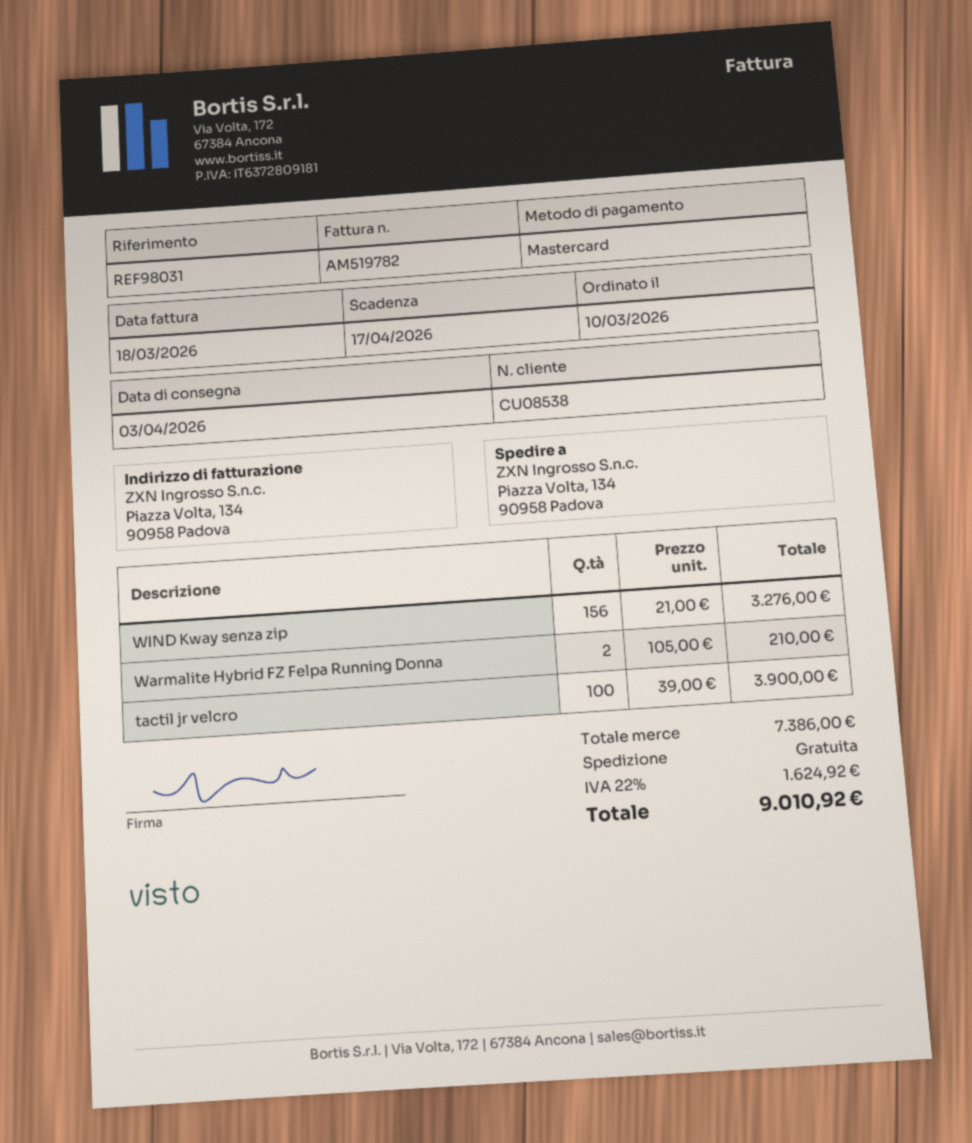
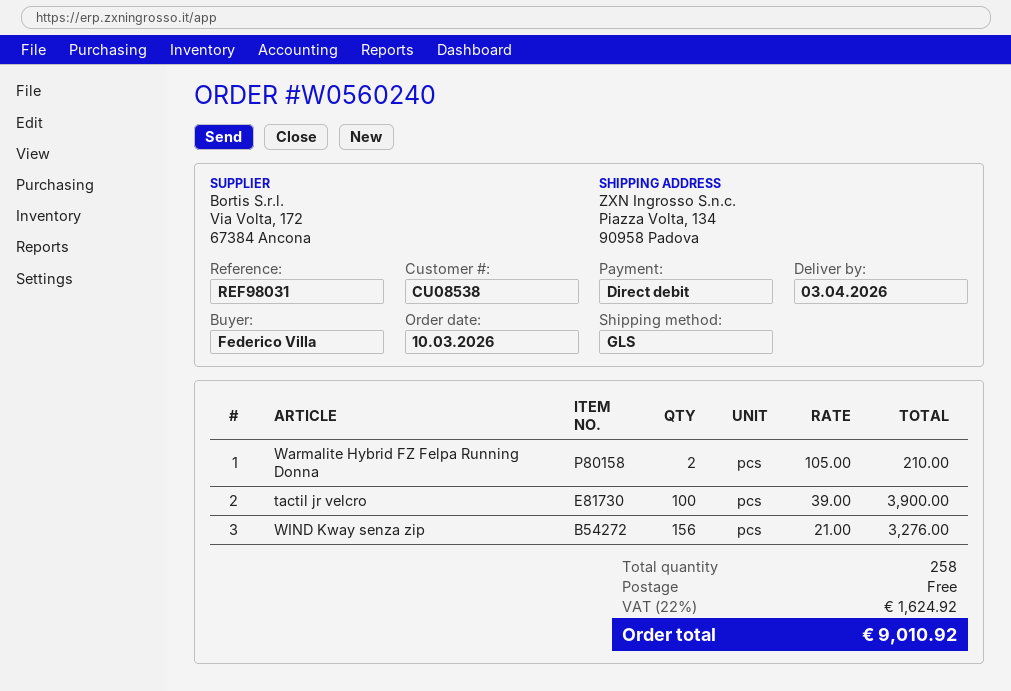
payment method: Mastercard -> direct debit

